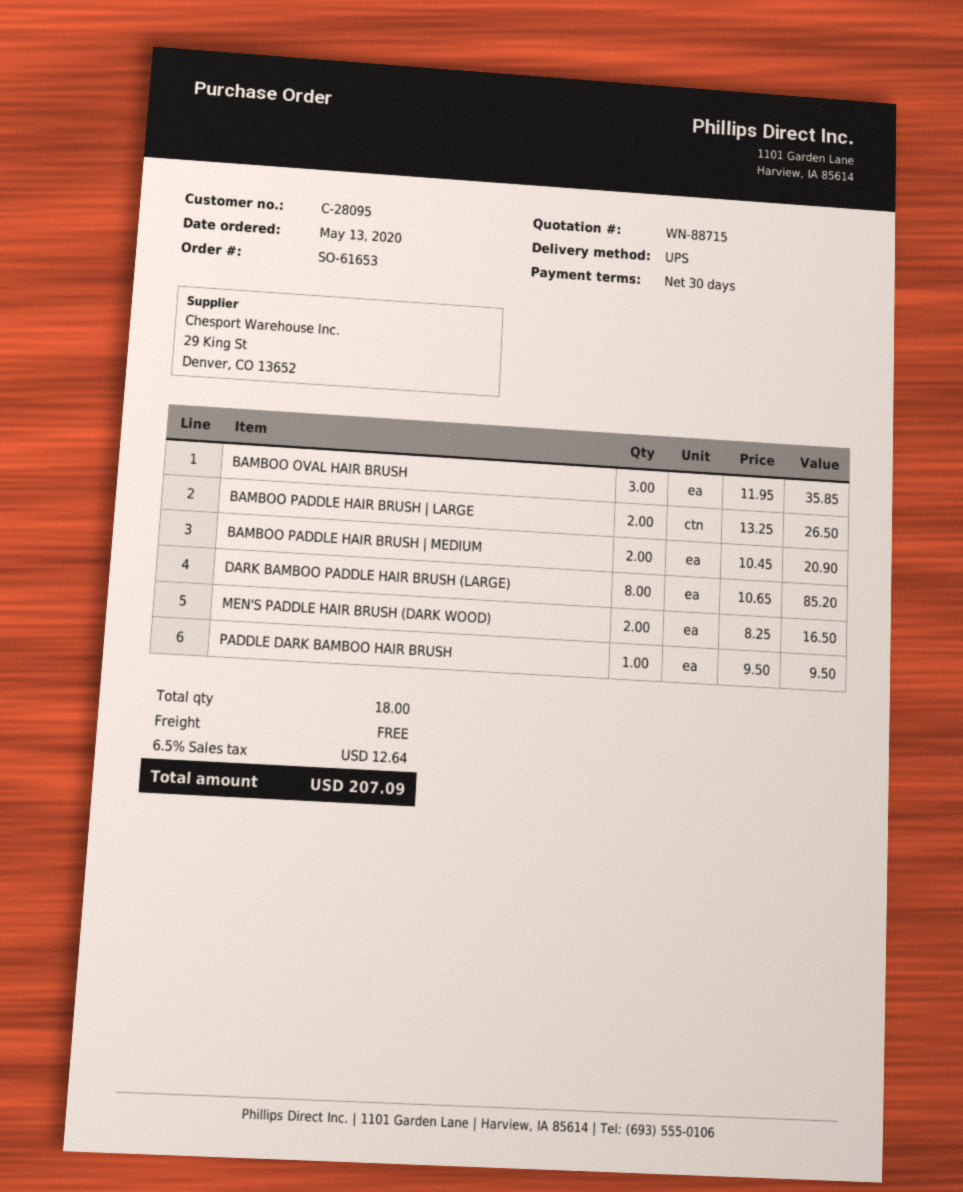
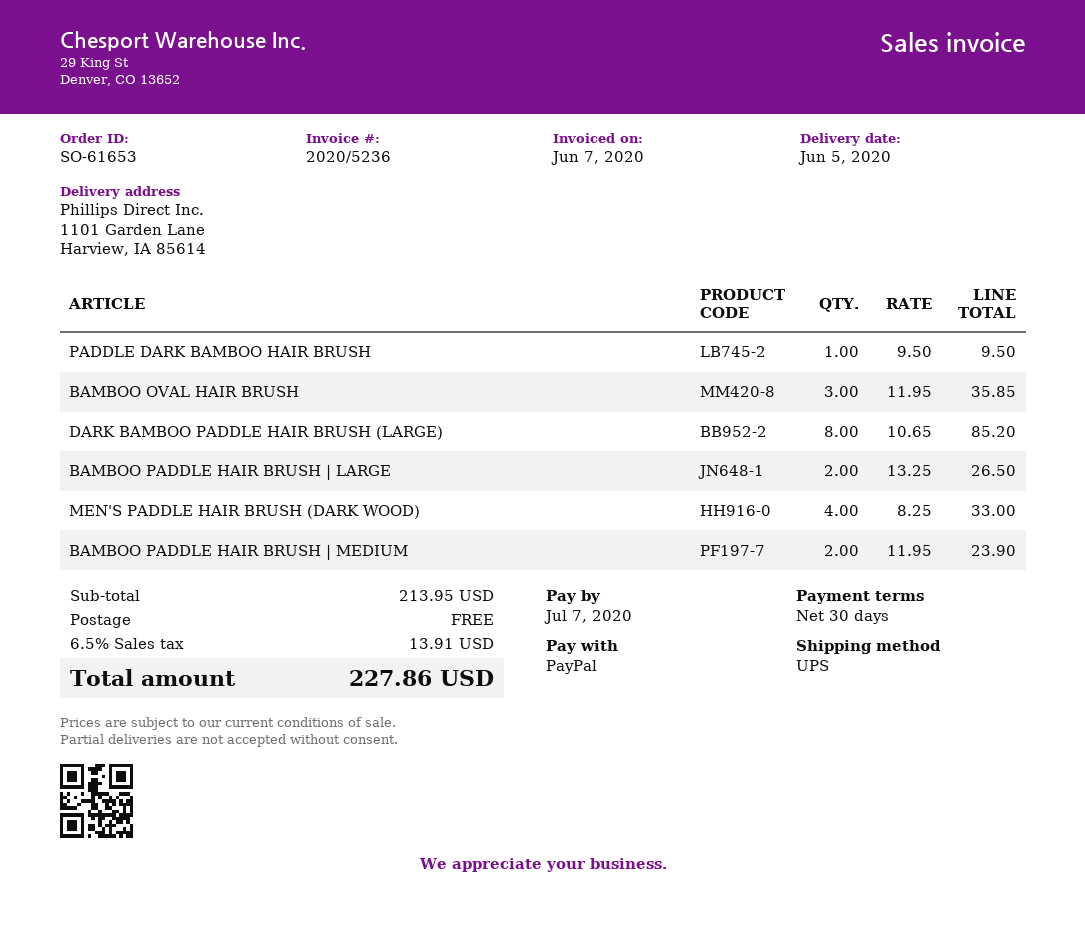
BAMBOO PADDLE HAIR BRUSH | MEDIUM: 2 x 10.45 = 20.90 -> 2 x 11.95 = 23.90
MEN'S PADDLE HAIR BRUSH (DARK WOOD): 2 x 8.25 = 16.50 -> 4 x 8.25 = 33.00
tax: 6.5% = 12.64 -> 6.5% = 13.91
total: 207.09 -> 227.86

